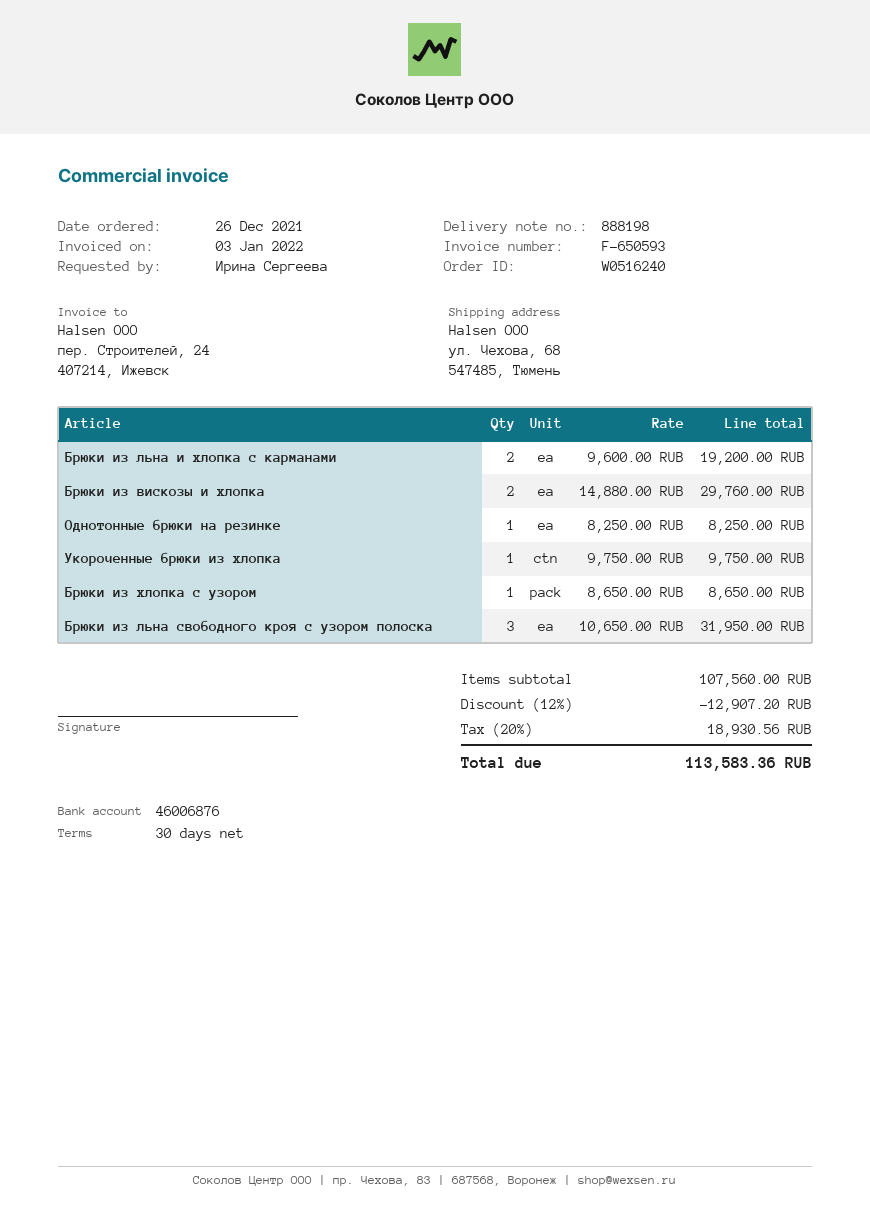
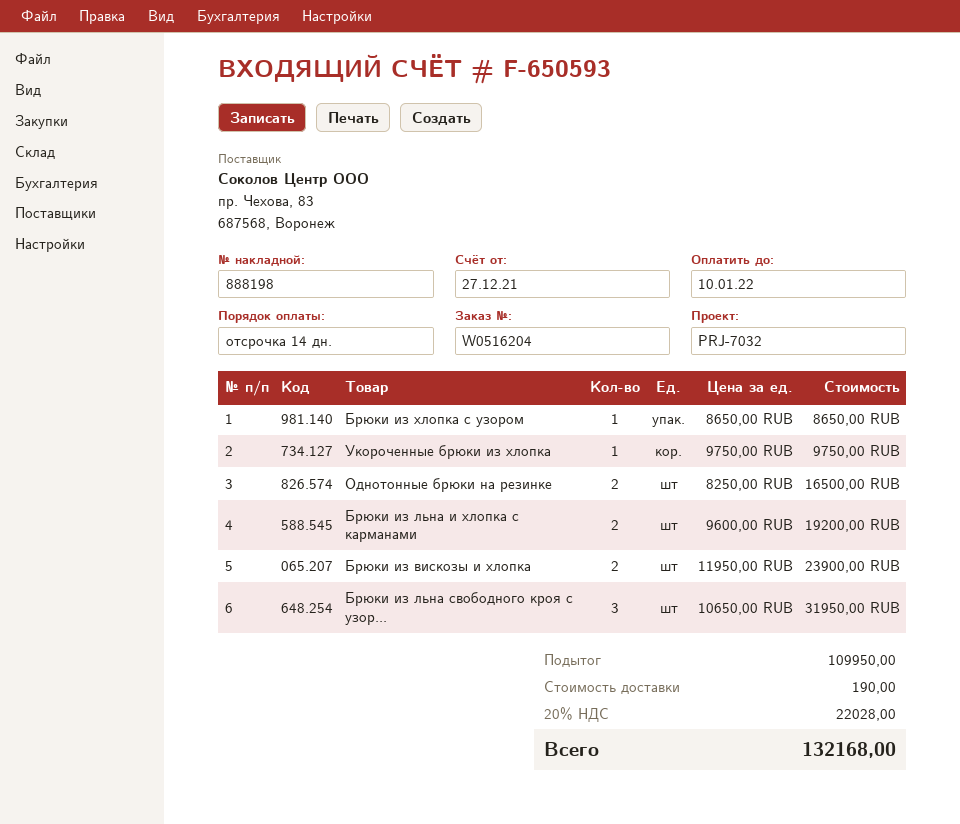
order number: W0516240 -> W0516204
invoice date: 2022-01-03 -> 2021-12-27
payment terms: 30 days -> 14 days
Брюки из вискозы и хлопка: 2 x 14880.00 = 29760.00 -> 2 x 11950.00 = 23900.00
Однотонные брюки на резинке: 1 x 8250.00 = 8250.00 -> 2 x 8250.00 = 16500.00
subtotal: 107560.00 -> 109950.00
discount: 12% = 12907.20 -> none
shipping: none -> 190.00
tax: 20% = 18930.56 -> 20% = 22028.00
total: 113583.36 -> 132168.00

